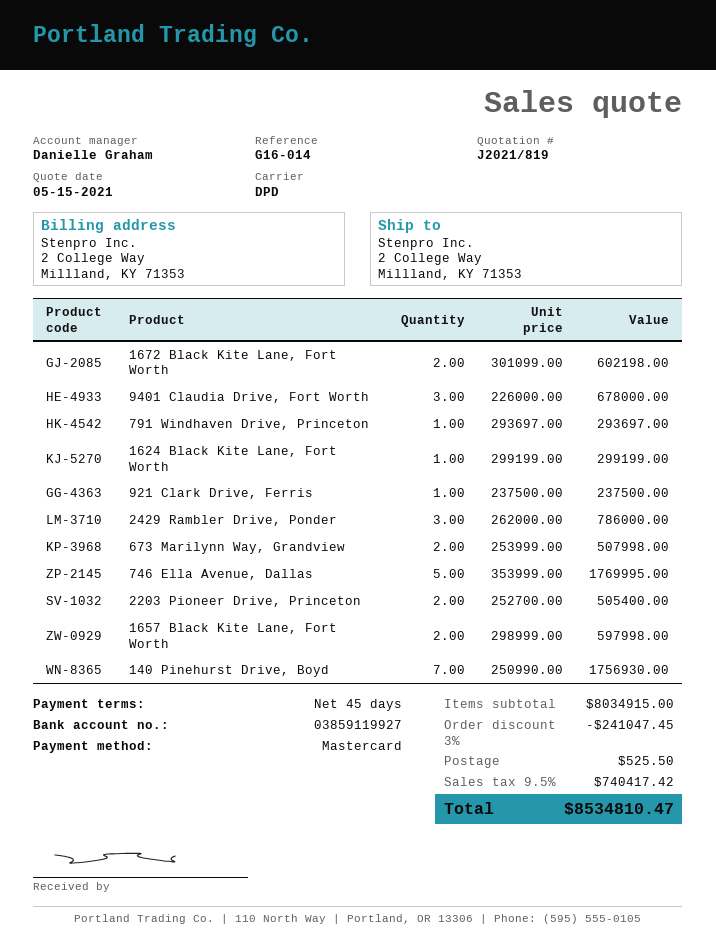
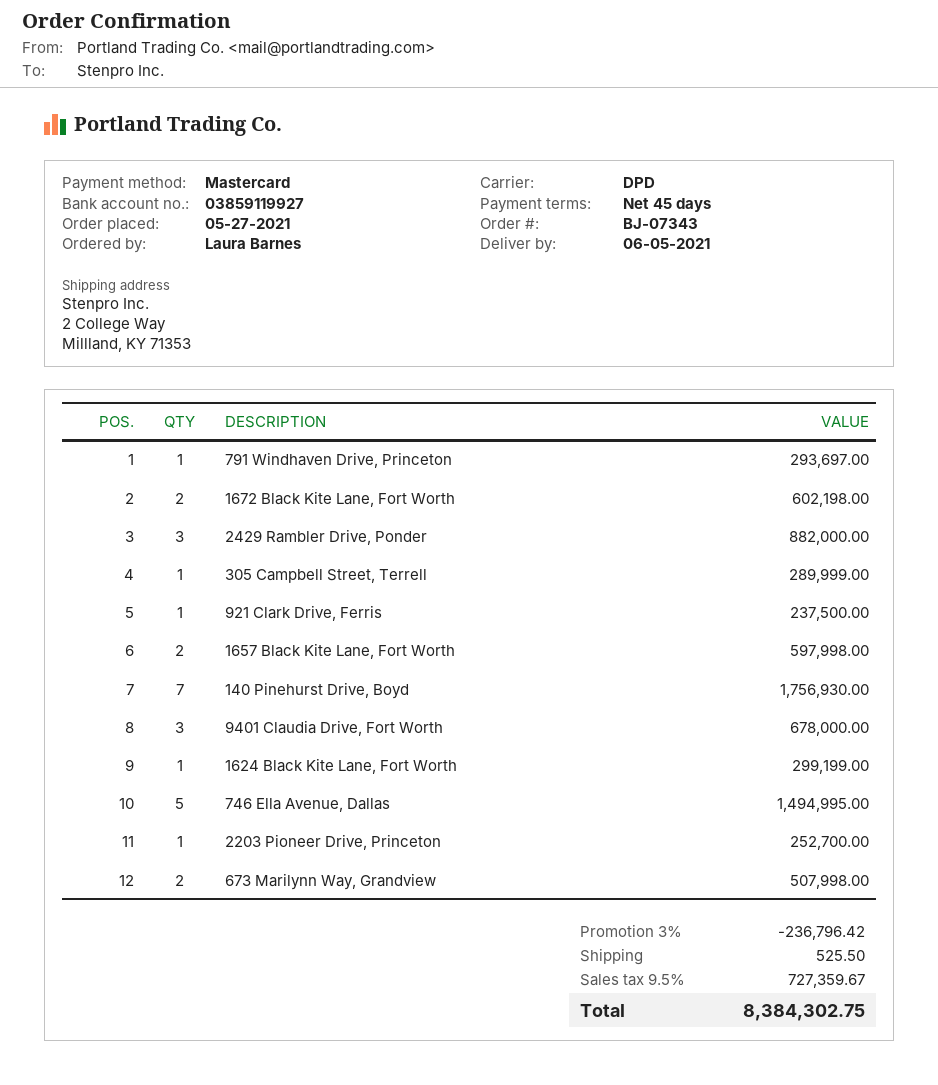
2429 Rambler Drive, Ponder: 3 for 786000.00 -> 3 for 882000.00
746 Ella Avenue, Dallas: 5 for 1769995.00 -> 5 for 1494995.00
2203 Pioneer Drive, Princeton: 2 for 505400.00 -> 1 for 252700.00
305 Campbell Street, Terrell: none -> 1 for 289999.00
discount: 3% = 241047.45 -> 3% = 236796.42
tax: 9.5% = 740417.42 -> 9.5% = 727359.67
total: 8534810.47 -> 8384302.75

